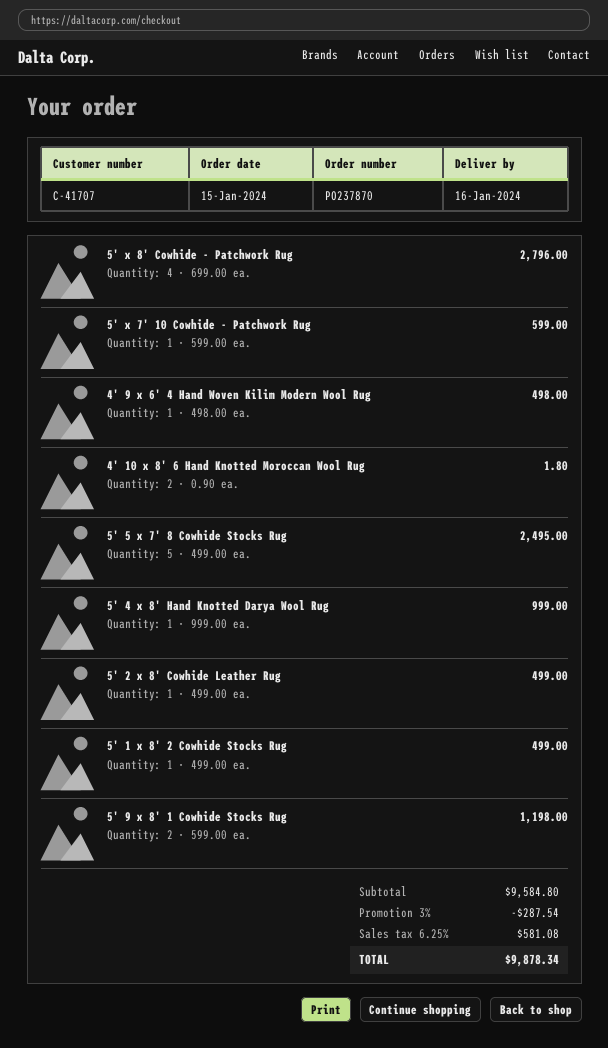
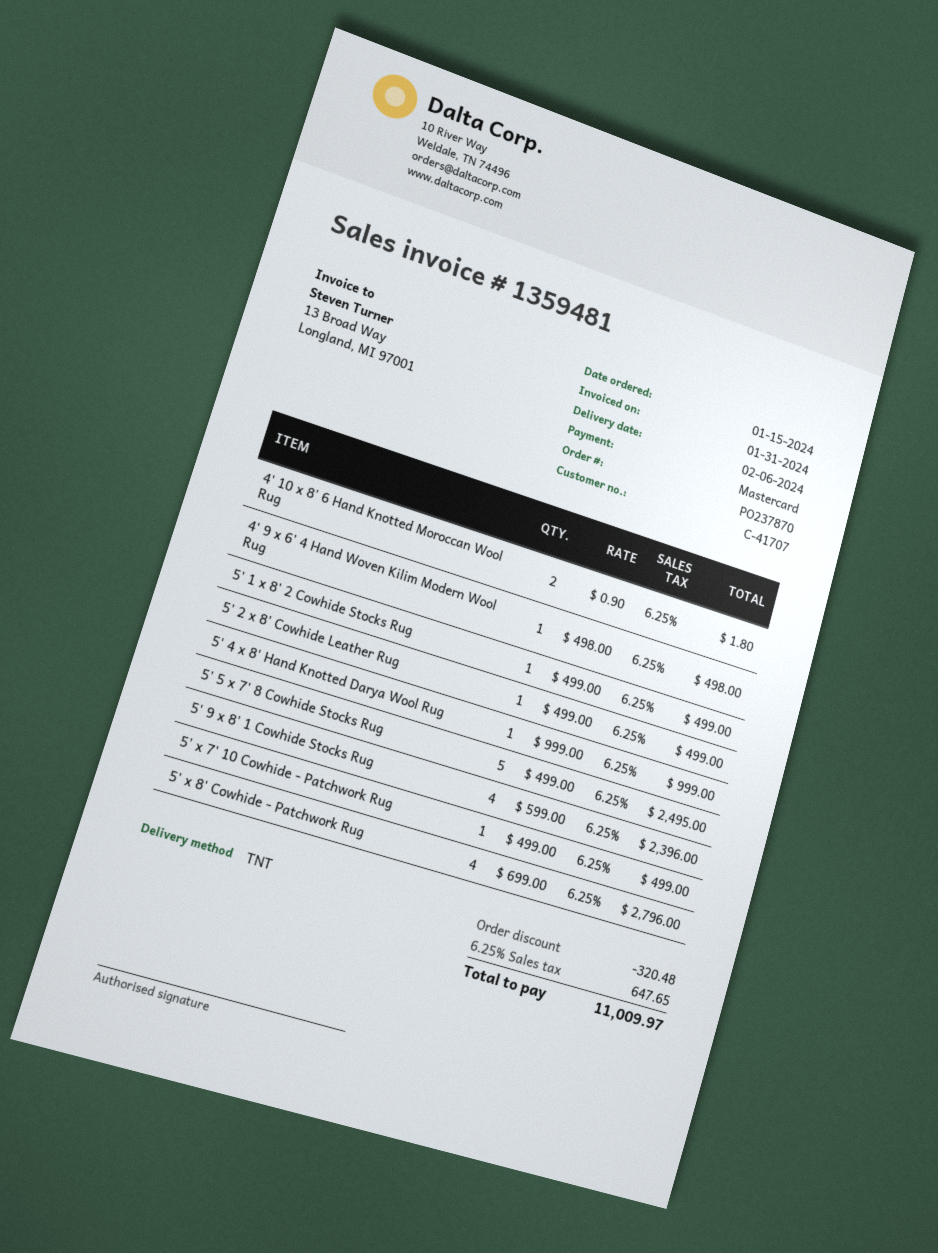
delivery date: 2024-01-16 -> 2024-02-06
5' x 7' 10 Cowhide - Patchwork Rug: 1 x 599.00 = 599.00 -> 1 x 499.00 = 499.00
5' 9 x 8' 1 Cowhide Stocks Rug: 2 x 599.00 = 1198.00 -> 4 x 599.00 = 2396.00
discount: 287.54 -> 320.48
tax: 6.25% = 581.08 -> 6.25% = 647.65
total: 9878.34 -> 11009.97

